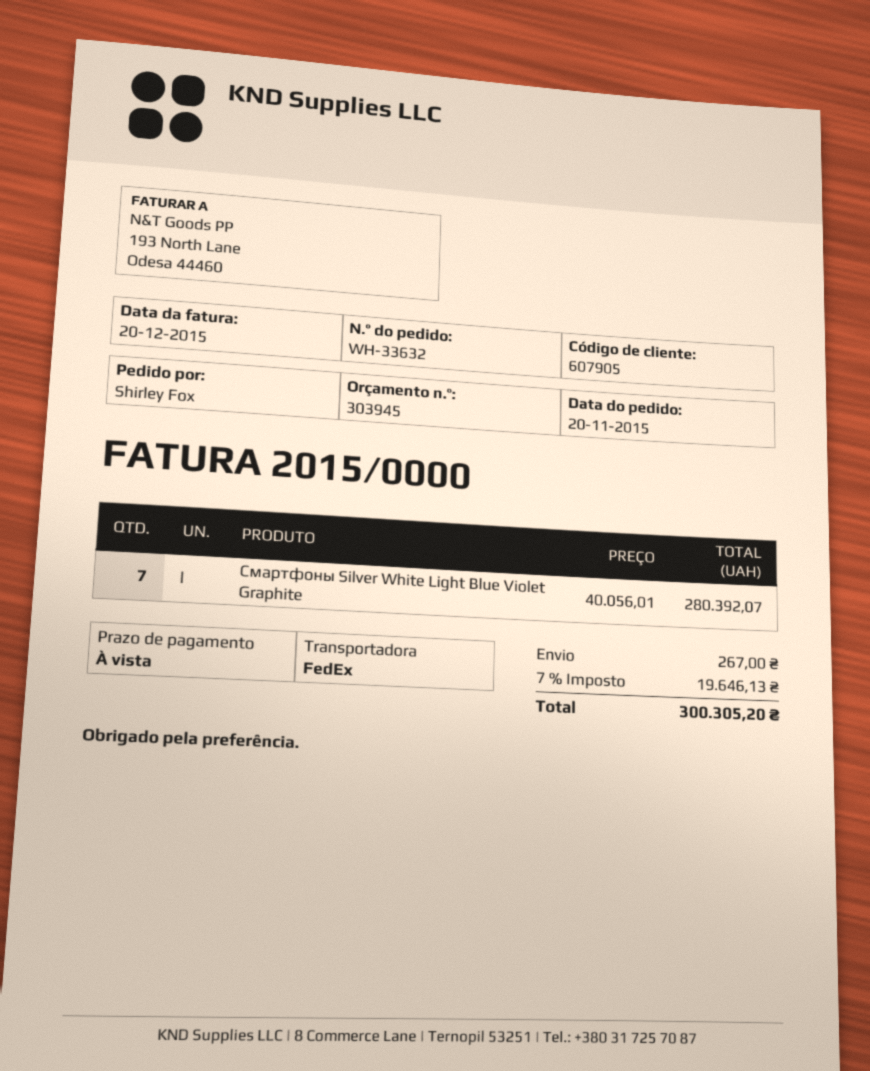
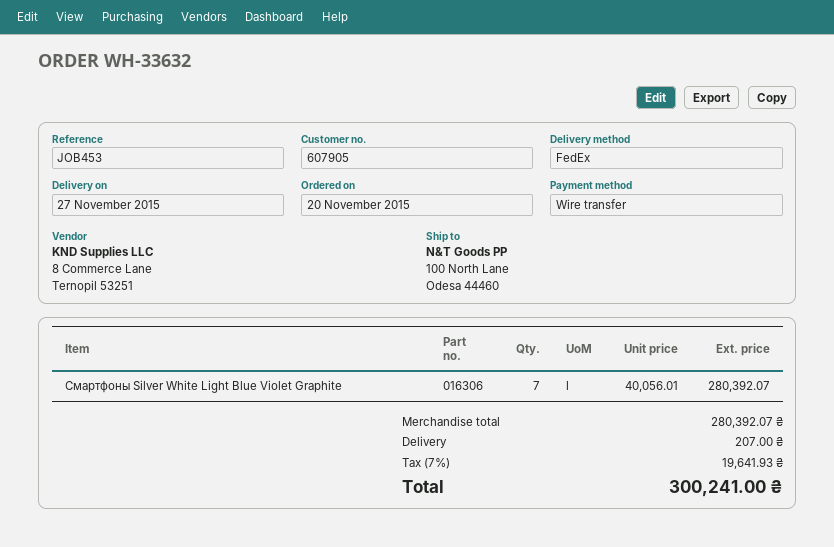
shipping: 267.00 -> 207.00
tax: 7% = 19646.13 -> 7% = 19641.93
total: 300305.20 -> 300241.00

